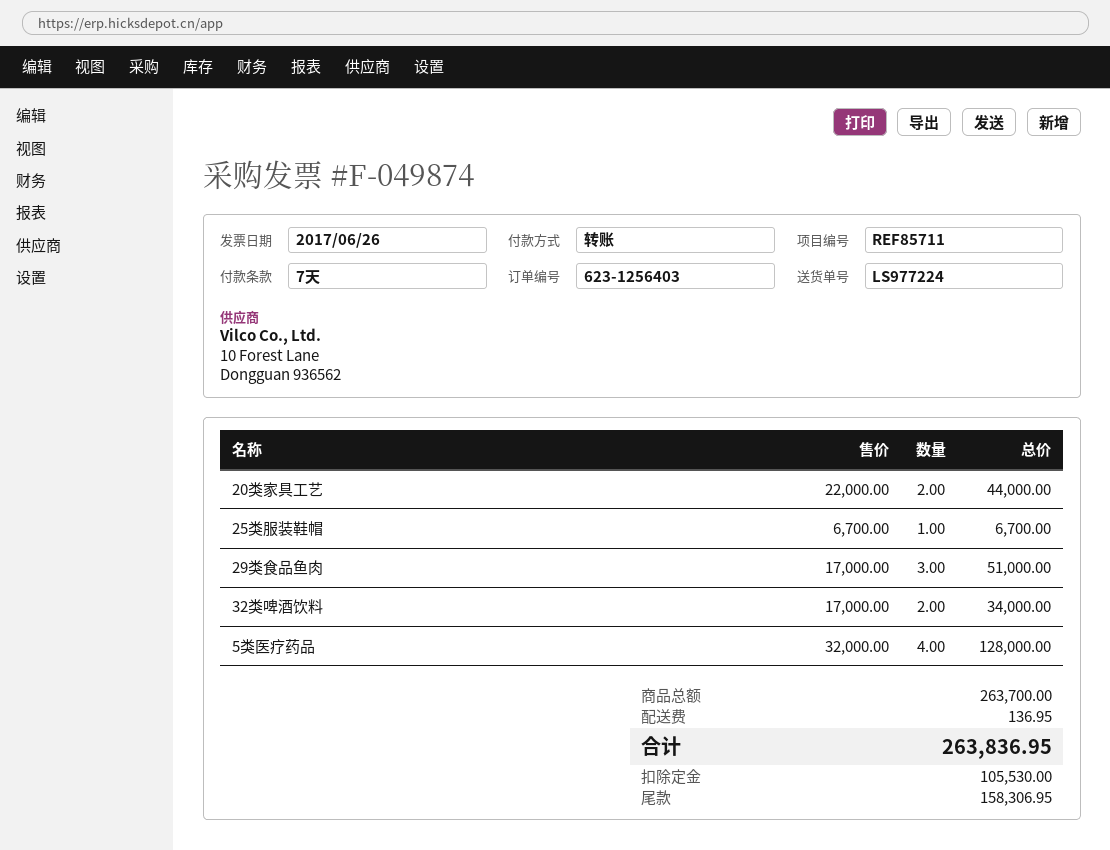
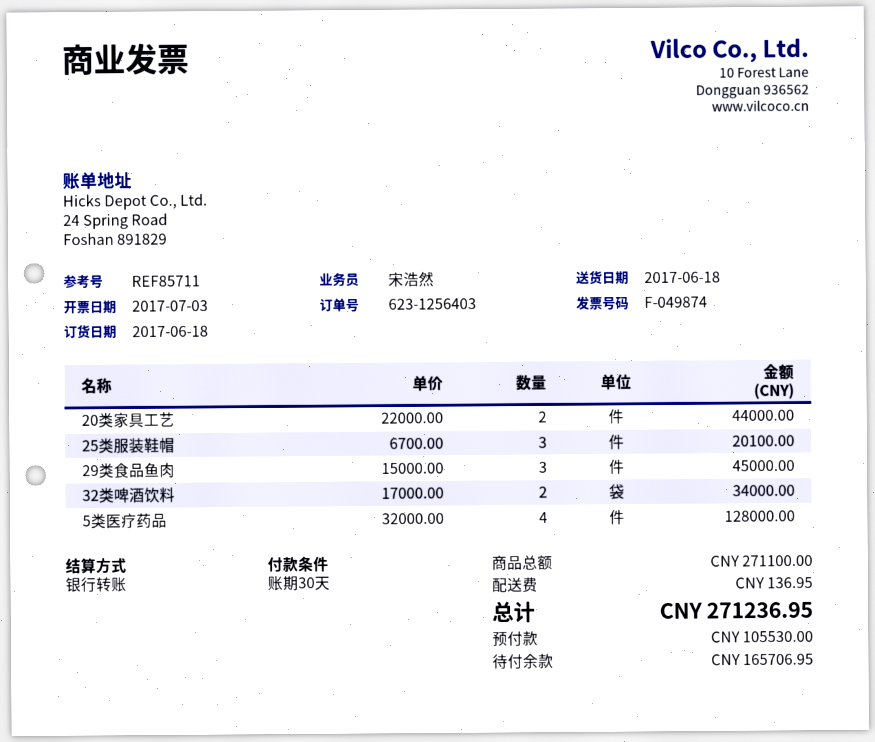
invoice date: 2017-06-26 -> 2017-07-03
payment terms: 7 days -> 30 days
25类服装鞋帽: 1 x 6700.00 = 6700.00 -> 3 x 6700.00 = 20100.00
29类食品鱼肉: 3 x 17000.00 = 51000.00 -> 3 x 15000.00 = 45000.00
subtotal: 263700.00 -> 271100.00
total: 263836.95 -> 271236.95
balance: 158306.95 -> 165706.95

